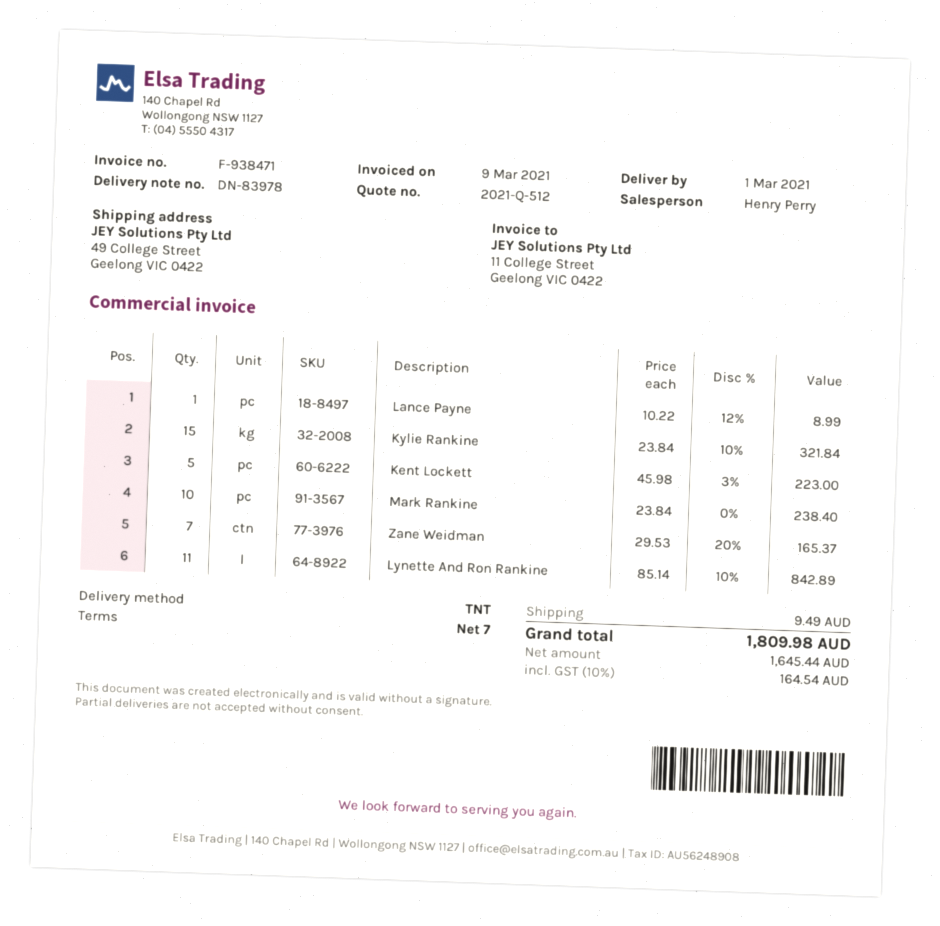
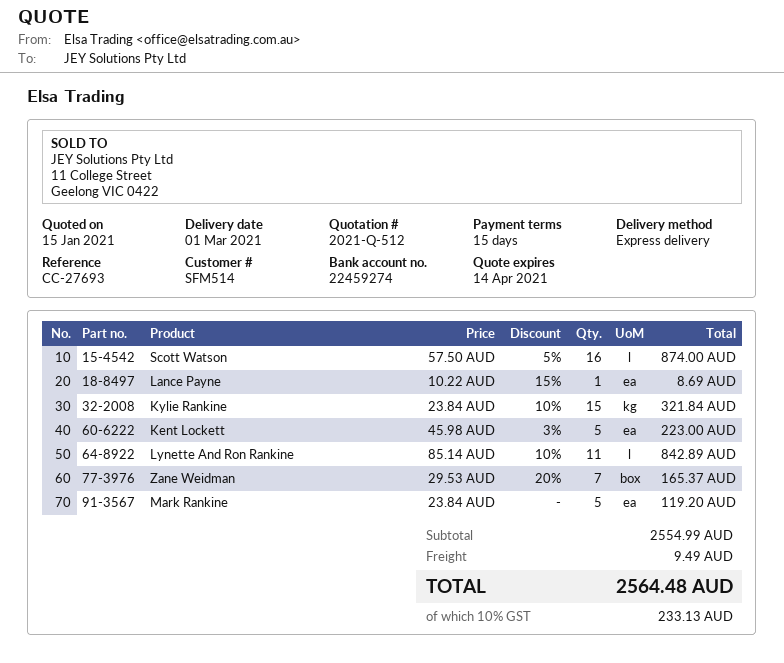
payment terms: 7 days -> 15 days
shipping method: TNT -> express
Lance Payne: 1 x 10.22 - 12% = 8.99 -> 1 x 10.22 - 15% = 8.69
Mark Rankine: 10 x 23.84 = 238.40 -> 5 x 23.84 = 119.20
Scott Watson: none -> 16 x 57.50 - 5% = 874.00
tax: 10% = 164.54 -> 10% = 233.13
total: 1809.98 -> 2564.48

